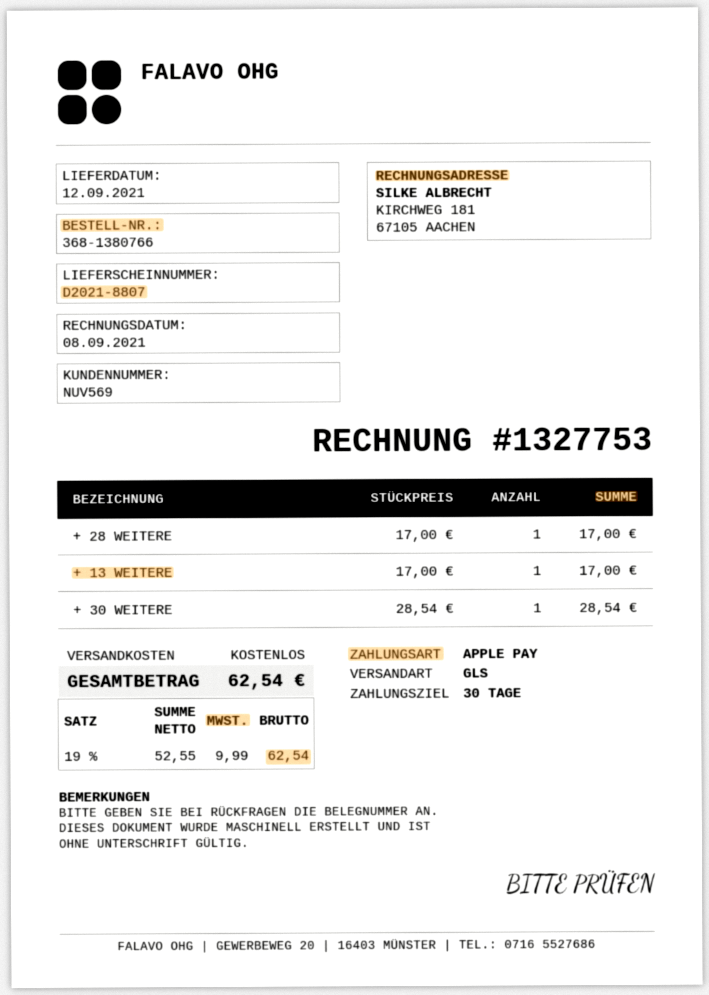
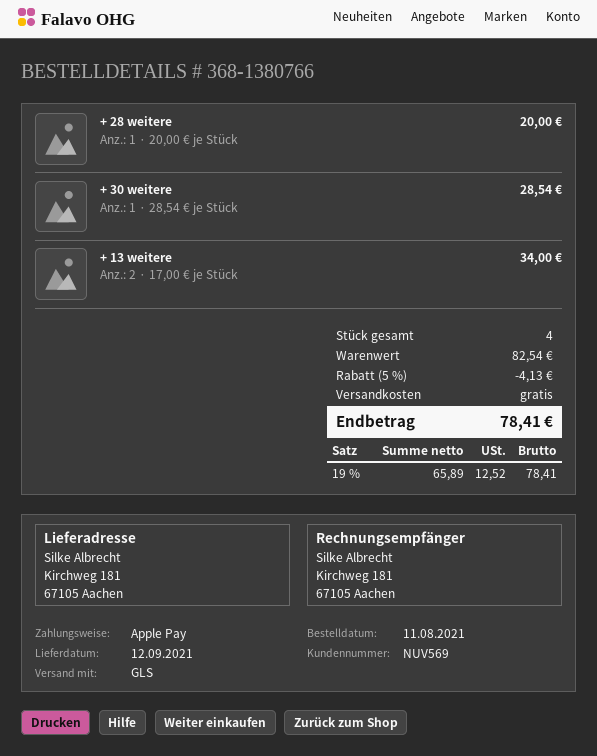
+ 28 WEITERE: 1 x 17.00 = 17.00 -> 1 x 20.00 = 20.00
+ 13 WEITERE: 1 x 17.00 = 17.00 -> 2 x 17.00 = 34.00
discount: none -> 5% = 4.13
net: 52.55 -> 65.89
tax: 19% = 9.99 -> 19% = 12.52
total: 62.54 -> 78.41

